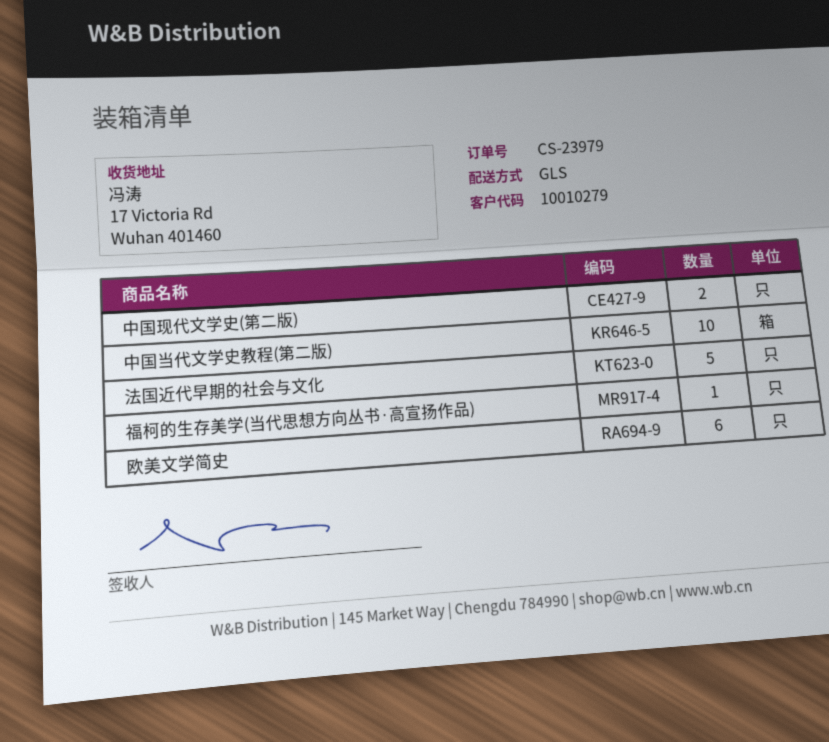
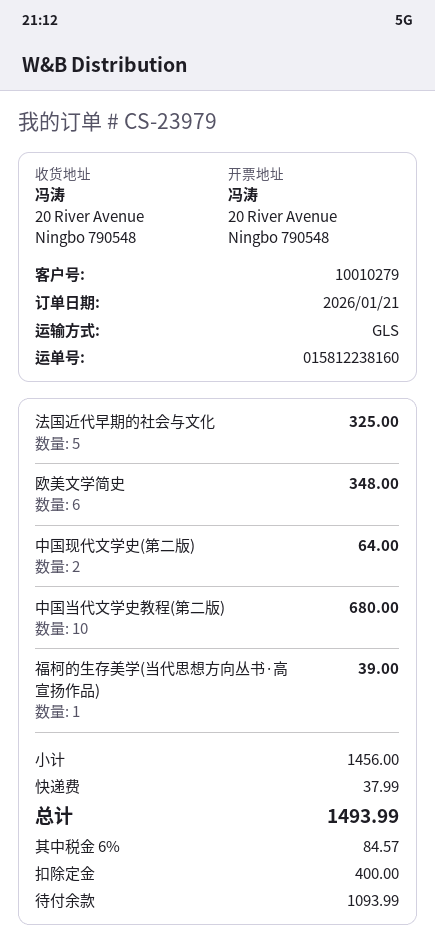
ship to: 17 Victoria Rd, Wuhan 401460 -> 20 River Avenue, Ningbo 790548

